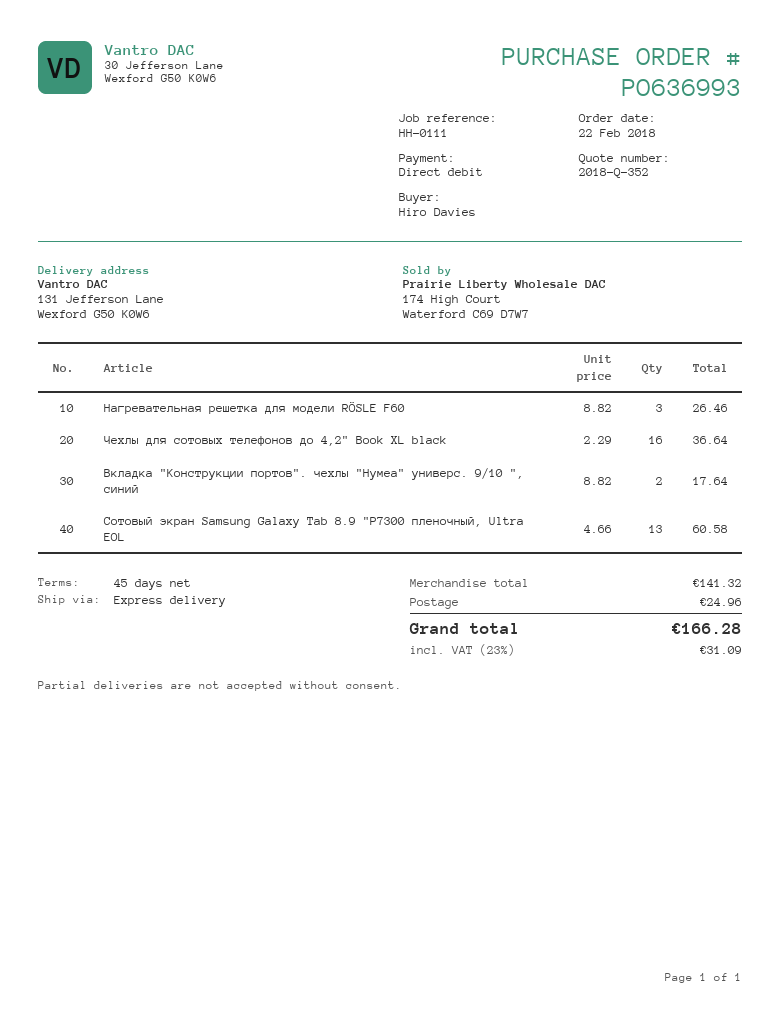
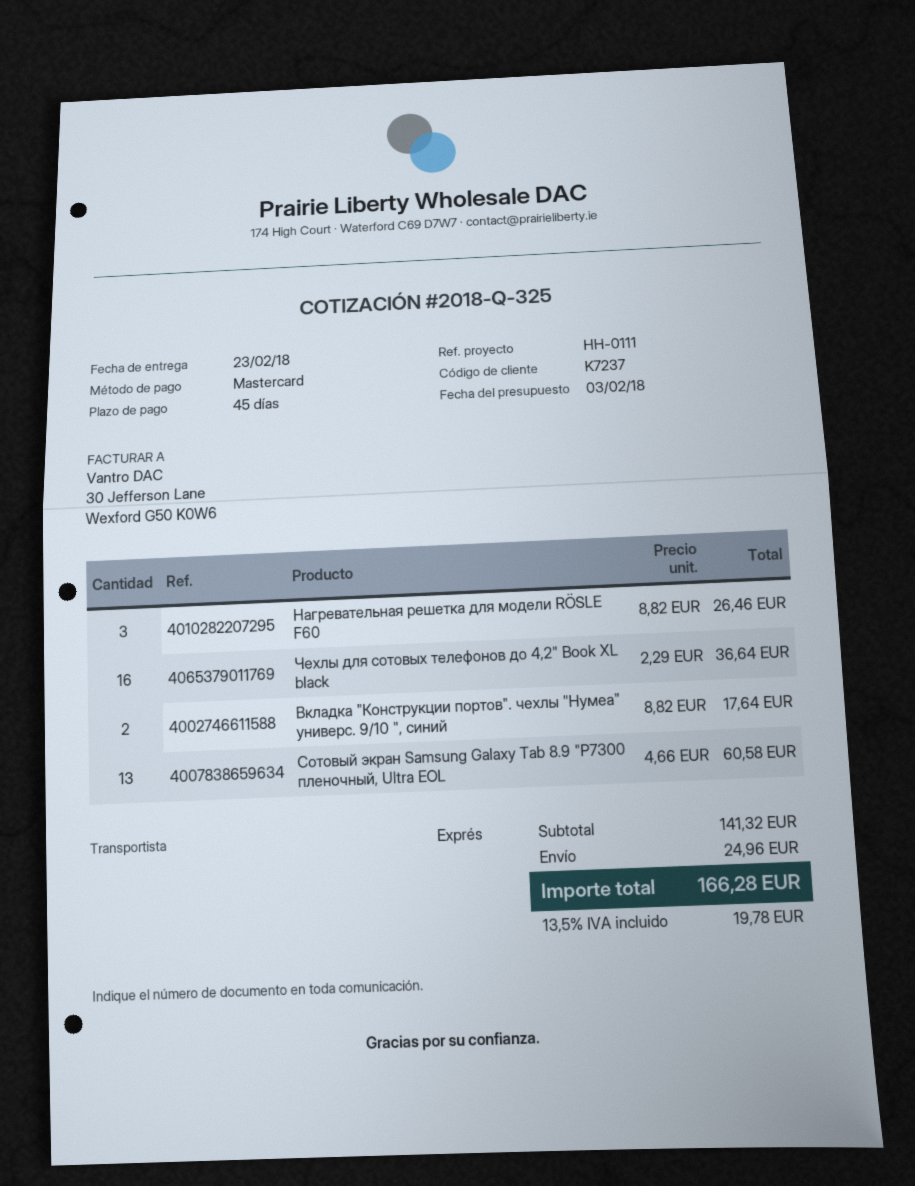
quote number: 2018-Q-352 -> 2018-Q-325
payment method: direct debit -> Mastercard
tax: 23% = 31.09 -> 13.5% = 19.78

